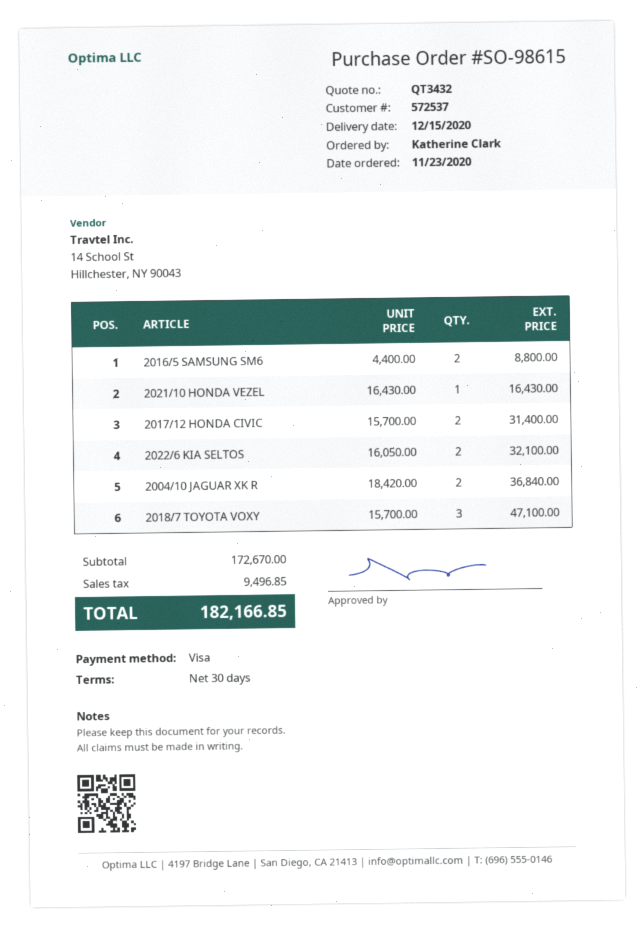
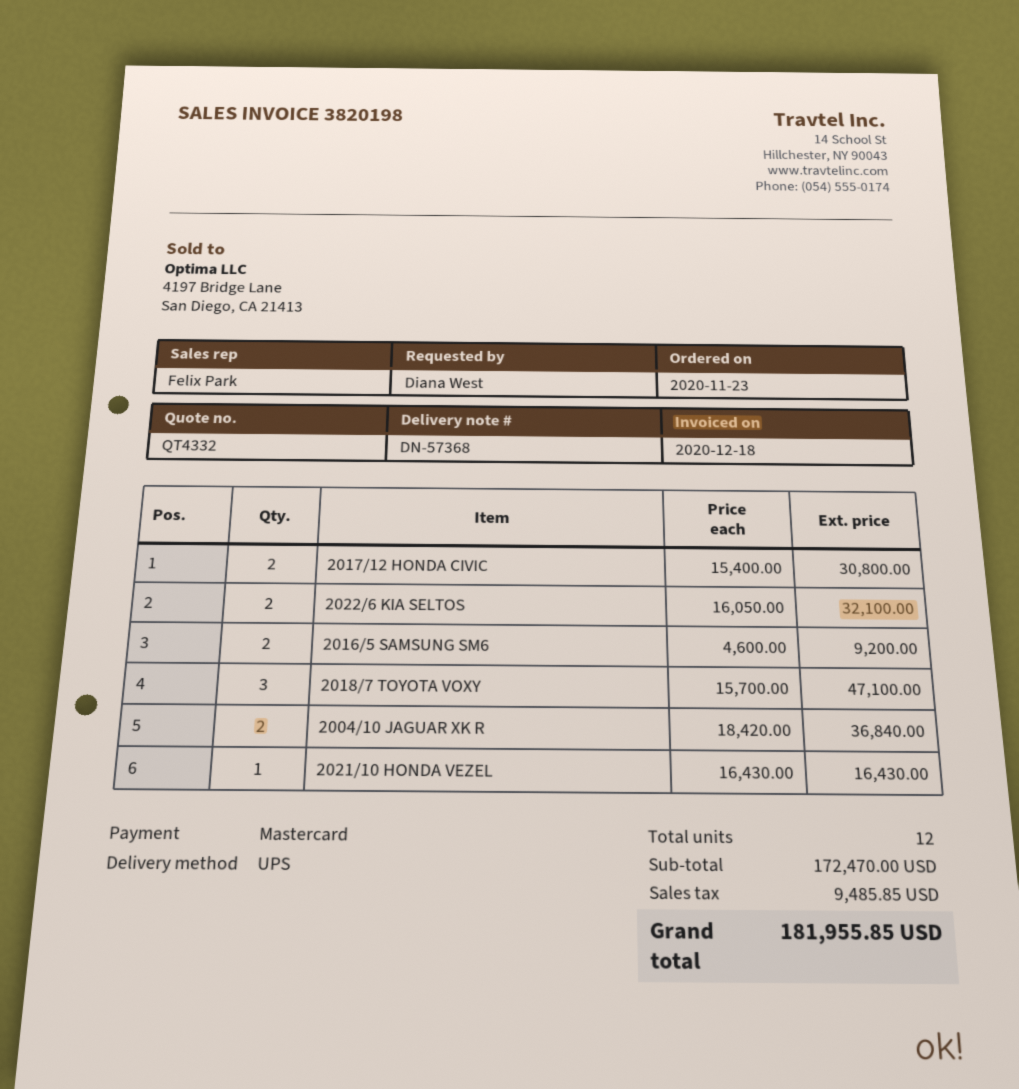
quote number: QT3432 -> QT4332
ordered by: Katherine Clark -> Diana West
payment method: Visa -> Mastercard
2016/5 SAMSUNG SM6: 2 x 4400.00 = 8800.00 -> 2 x 4600.00 = 9200.00
2017/12 HONDA CIVIC: 2 x 15700.00 = 31400.00 -> 2 x 15400.00 = 30800.00
subtotal: 172670.00 -> 172470.00
tax: 9496.85 -> 9485.85
total: 182166.85 -> 181955.85

